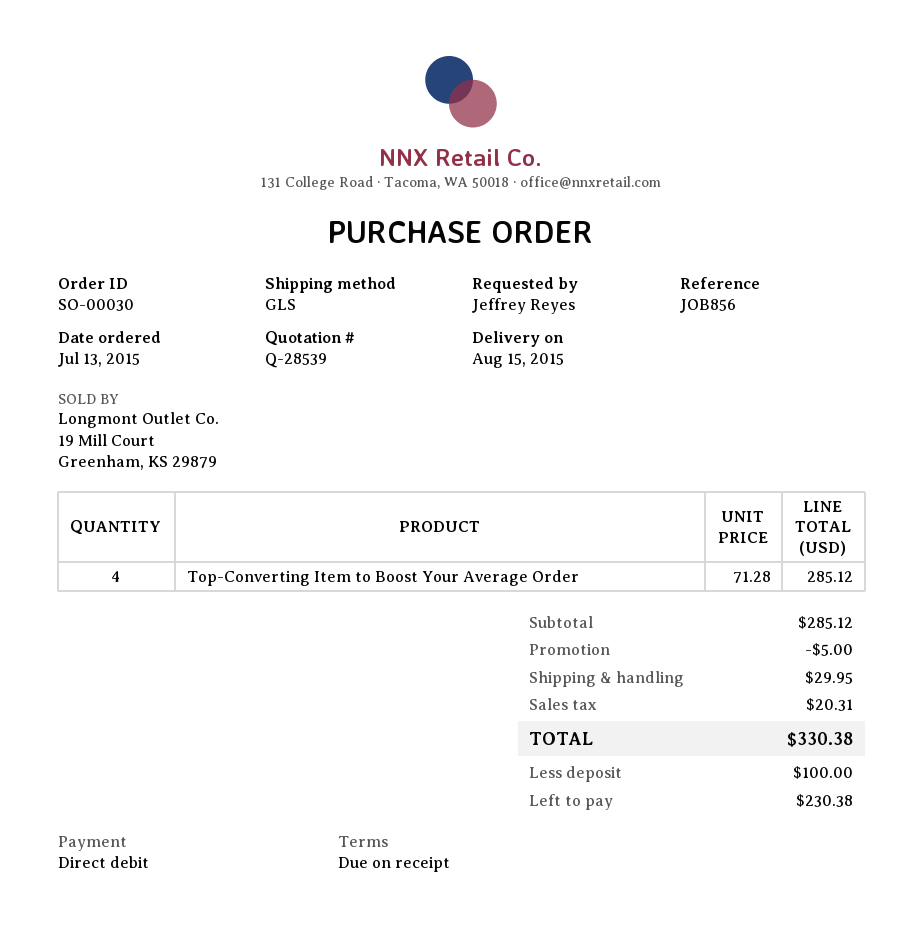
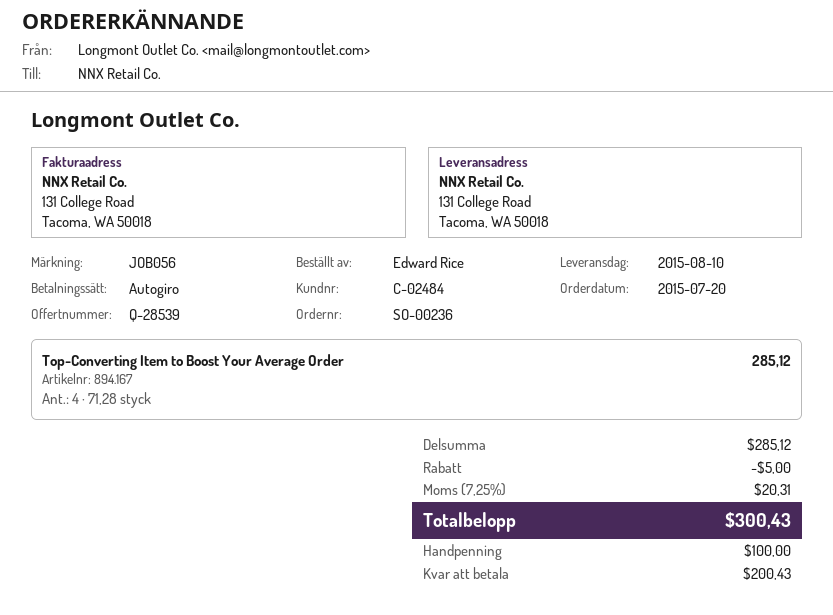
order number: SO-00030 -> SO-00236
order date: 2015-07-13 -> 2015-07-20
delivery date: 2015-08-15 -> 2015-08-10
reference: JOB856 -> JOB056
ordered by: Jeffrey Reyes -> Edward Rice
shipping: 29.95 -> none
total: 330.38 -> 300.43
balance: 230.38 -> 200.43

